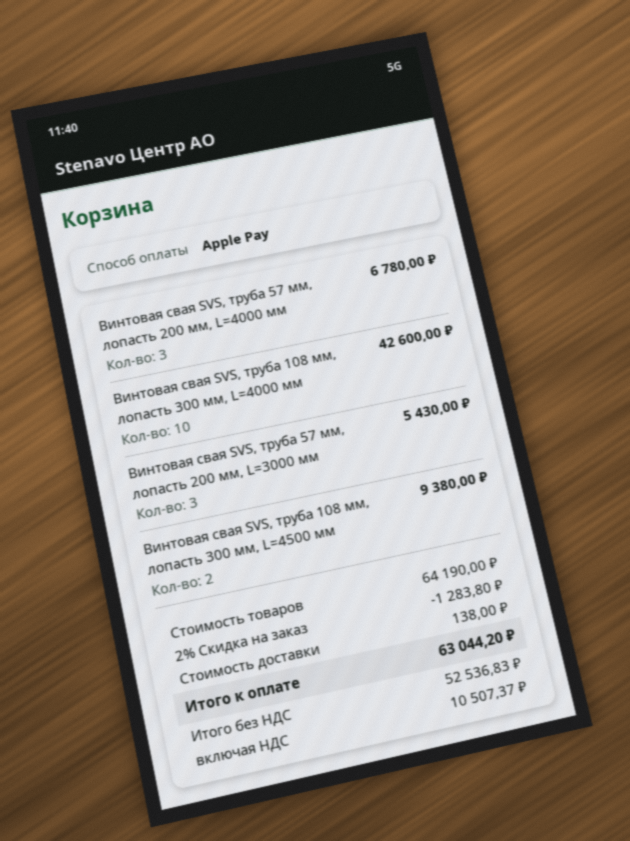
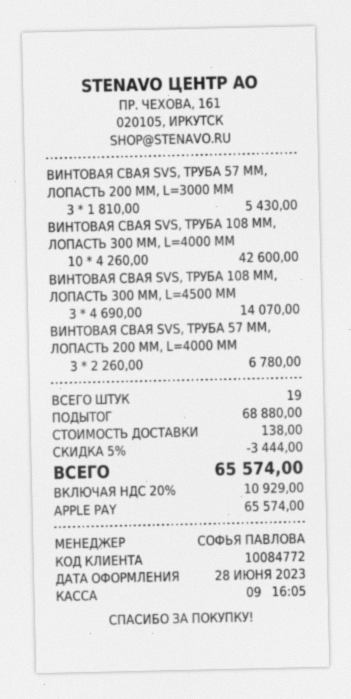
Винтовая свая SVS, труба 108 мм, лопасть 300 мм, L=4500 мм: 2 for 9380.00 -> 3 for 14070.00
subtotal: 64190.00 -> 68880.00
discount: 2% = 1283.80 -> 5% = 3444.00
tax: 10507.37 -> 10929.00
total: 63044.20 -> 65574.00

